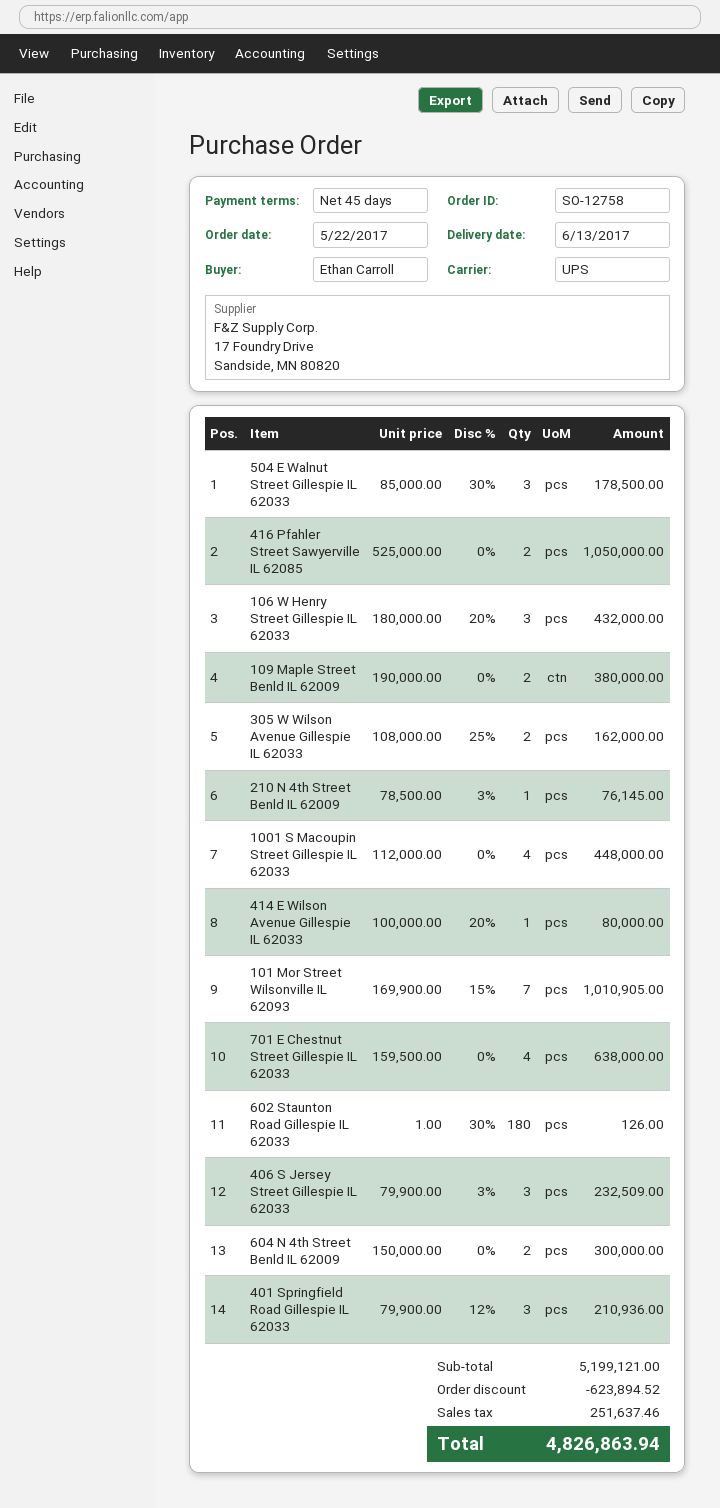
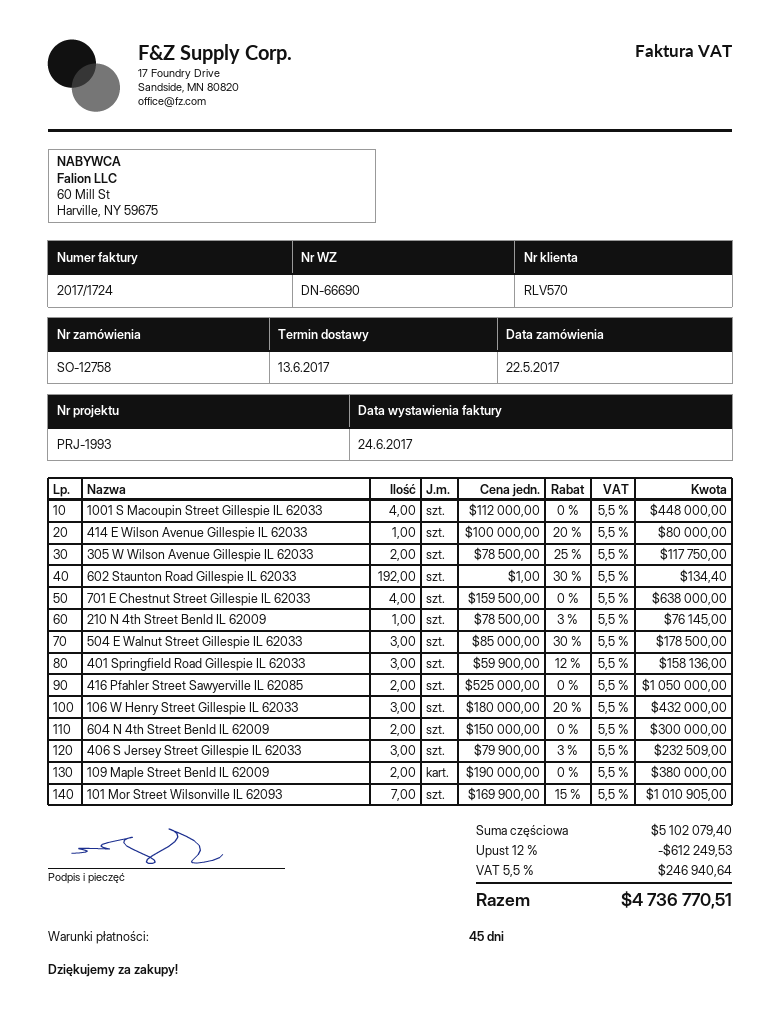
305 W Wilson Avenue Gillespie IL 62033: 2 x 108000.00 - 25% = 162000.00 -> 2 x 78500.00 - 25% = 117750.00
602 Staunton Road Gillespie IL 62033: 180 x 1.00 - 30% = 126.00 -> 192 x 1.00 - 30% = 134.40
401 Springfield Road Gillespie IL 62033: 3 x 79900.00 - 12% = 210936.00 -> 3 x 59900.00 - 12% = 158136.00
subtotal: 5199121.00 -> 5102079.40
discount: 623894.52 -> 612249.53
tax: 251637.46 -> 246940.64
total: 4826863.94 -> 4736770.51

